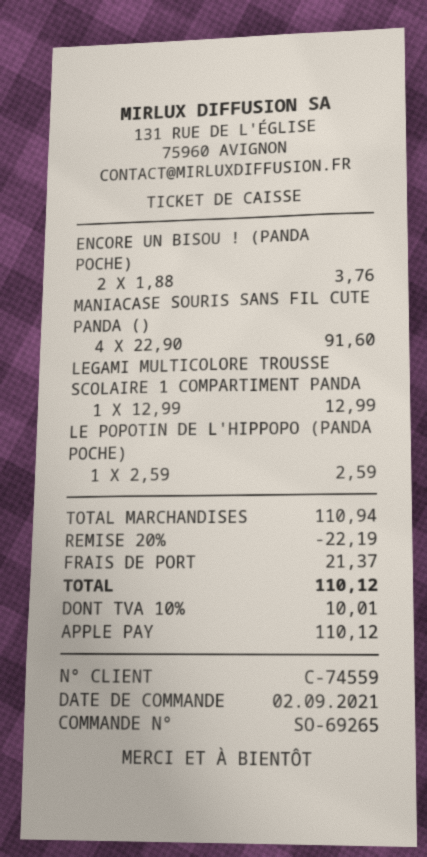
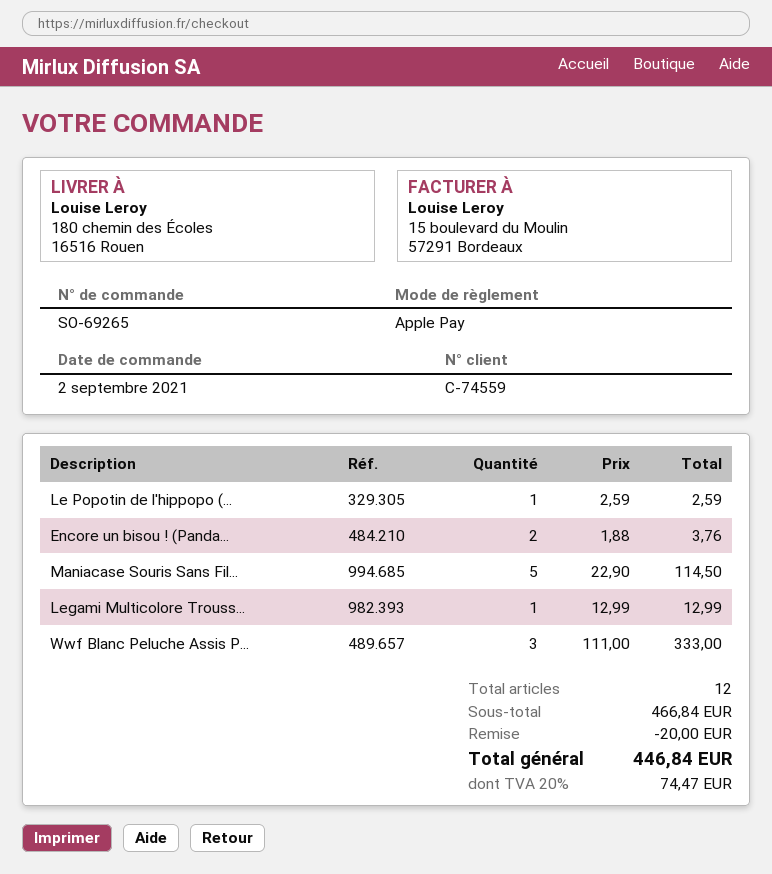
MANIACASE SOURIS SANS FIL CUTE PANDA (): 4 x 22.90 = 91.60 -> 5 x 22.90 = 114.50
Wwf Blanc Peluche Assis P...: none -> 3 x 111.00 = 333.00
subtotal: 110.94 -> 466.84
discount: 22.19 -> 20.00
shipping: 21.37 -> none
tax: 10% = 10.01 -> 20% = 74.47
total: 110.12 -> 446.84

